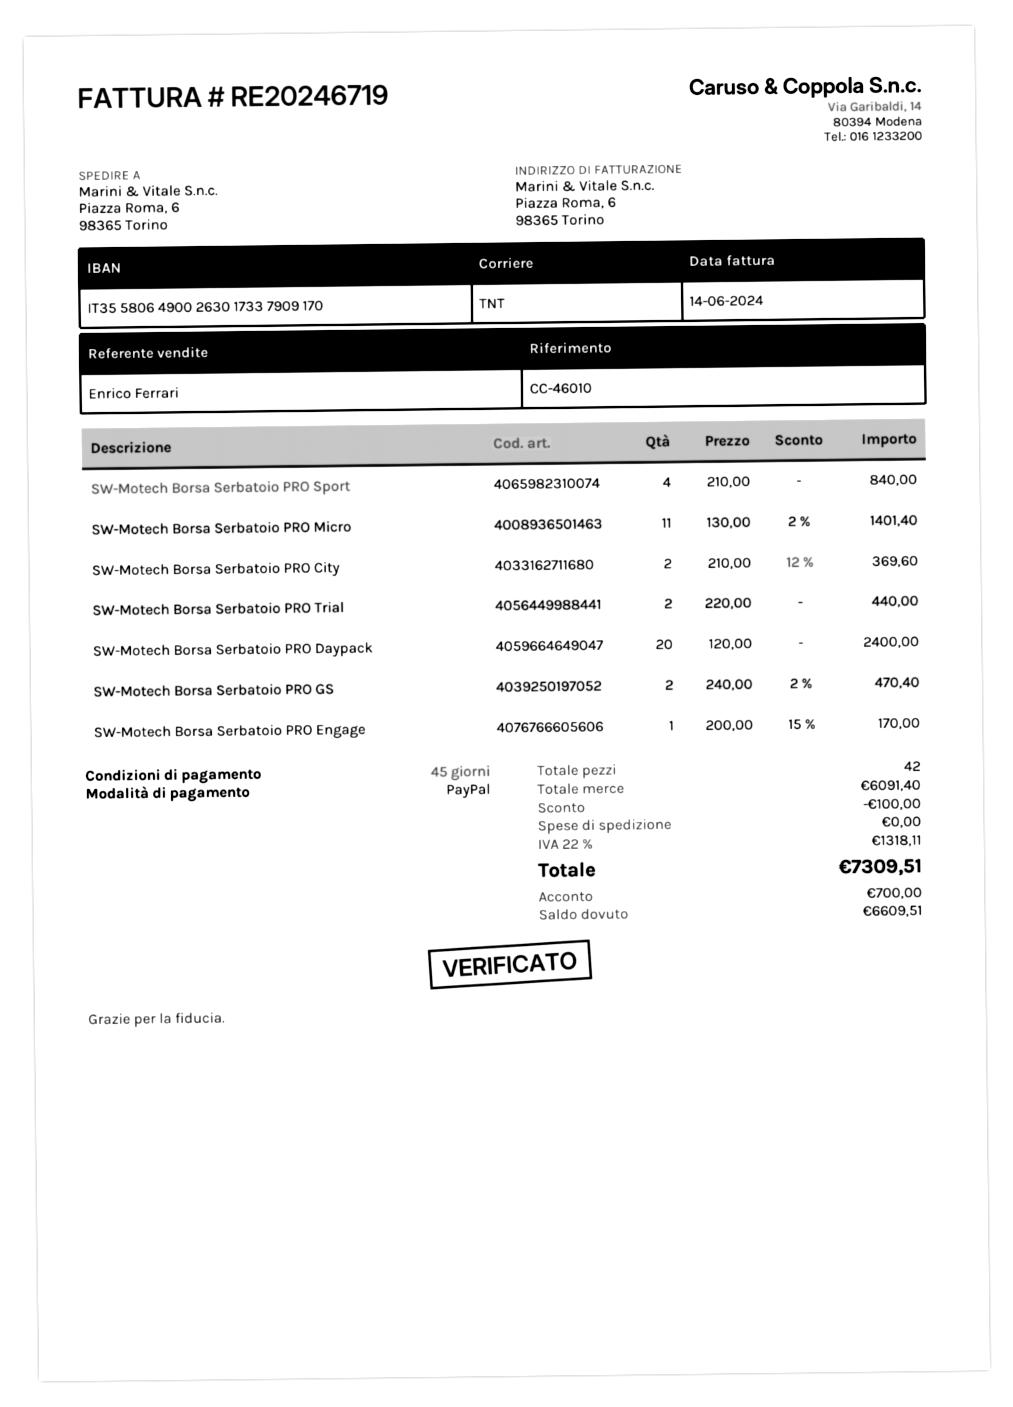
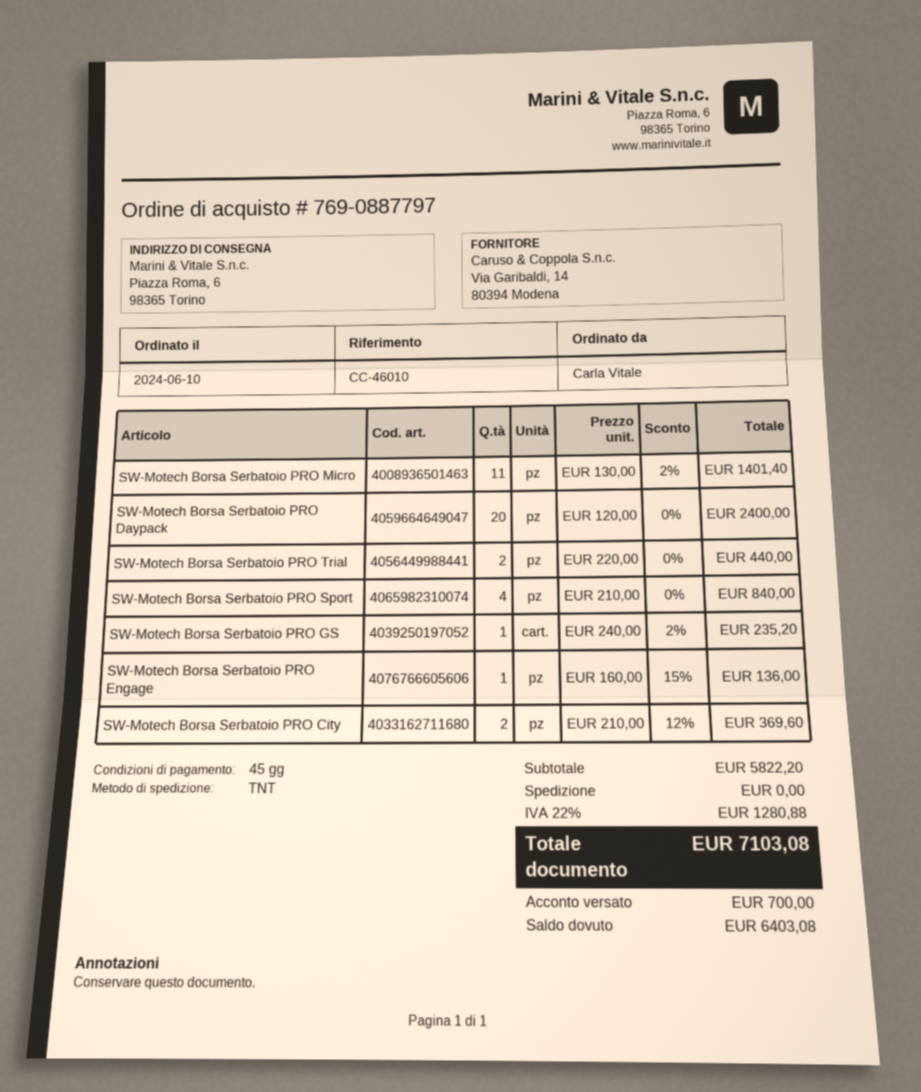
SW-Motech Borsa Serbatoio PRO GS: 2 x 240.00 - 2% = 470.40 -> 1 x 240.00 - 2% = 235.20
SW-Motech Borsa Serbatoio PRO Engage: 1 x 200.00 - 15% = 170.00 -> 1 x 160.00 - 15% = 136.00
subtotal: 6091.40 -> 5822.20
discount: 100.00 -> none
tax: 22% = 1318.11 -> 22% = 1280.88
total: 7309.51 -> 7103.08
balance: 6609.51 -> 6403.08

